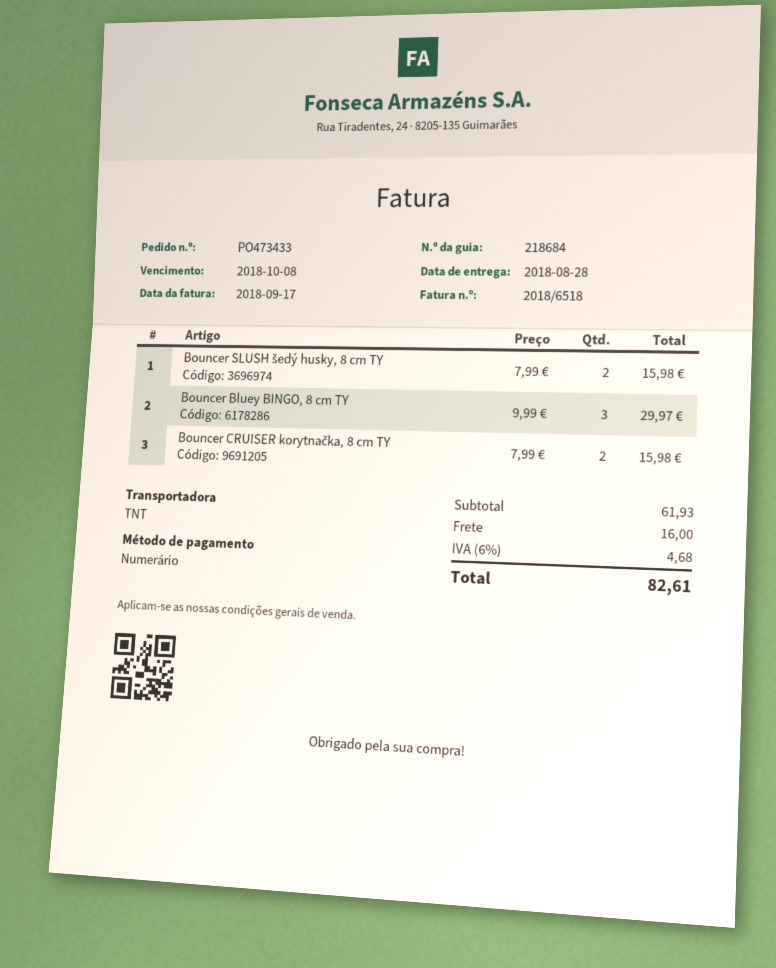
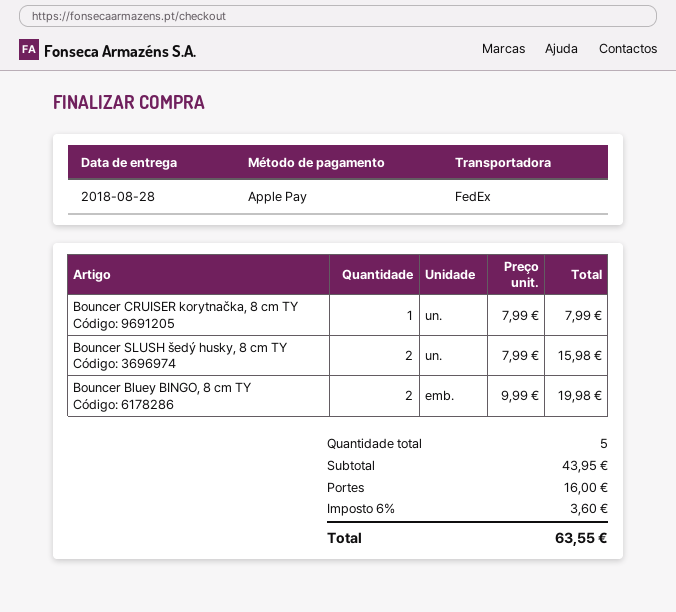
payment method: cash -> Apple Pay
shipping method: TNT -> FedEx
Bouncer Bluey BINGO, 8 cm TY: 3 x 9.99 = 29.97 -> 2 x 9.99 = 19.98
Bouncer CRUISER korytnačka, 8 cm TY: 2 x 7.99 = 15.98 -> 1 x 7.99 = 7.99
subtotal: 61.93 -> 43.95
tax: 6% = 4.68 -> 6% = 3.60
total: 82.61 -> 63.55

